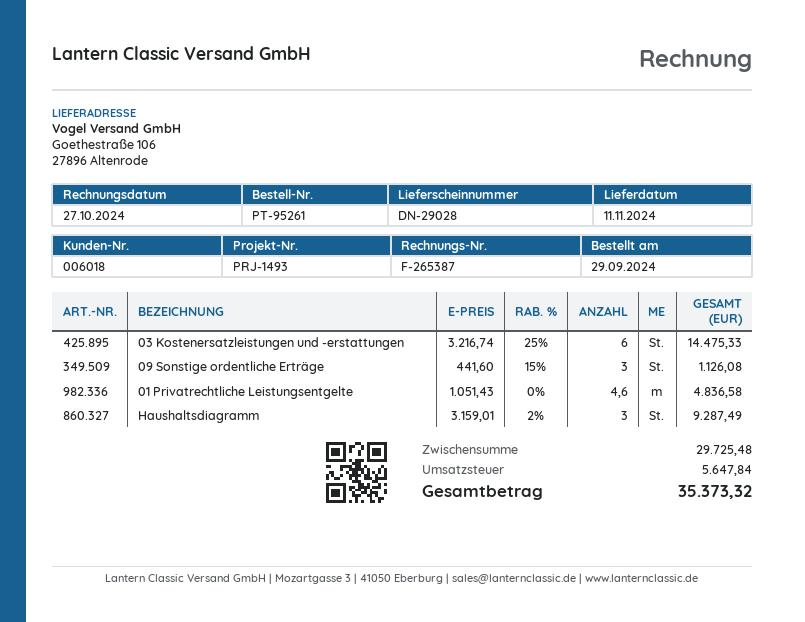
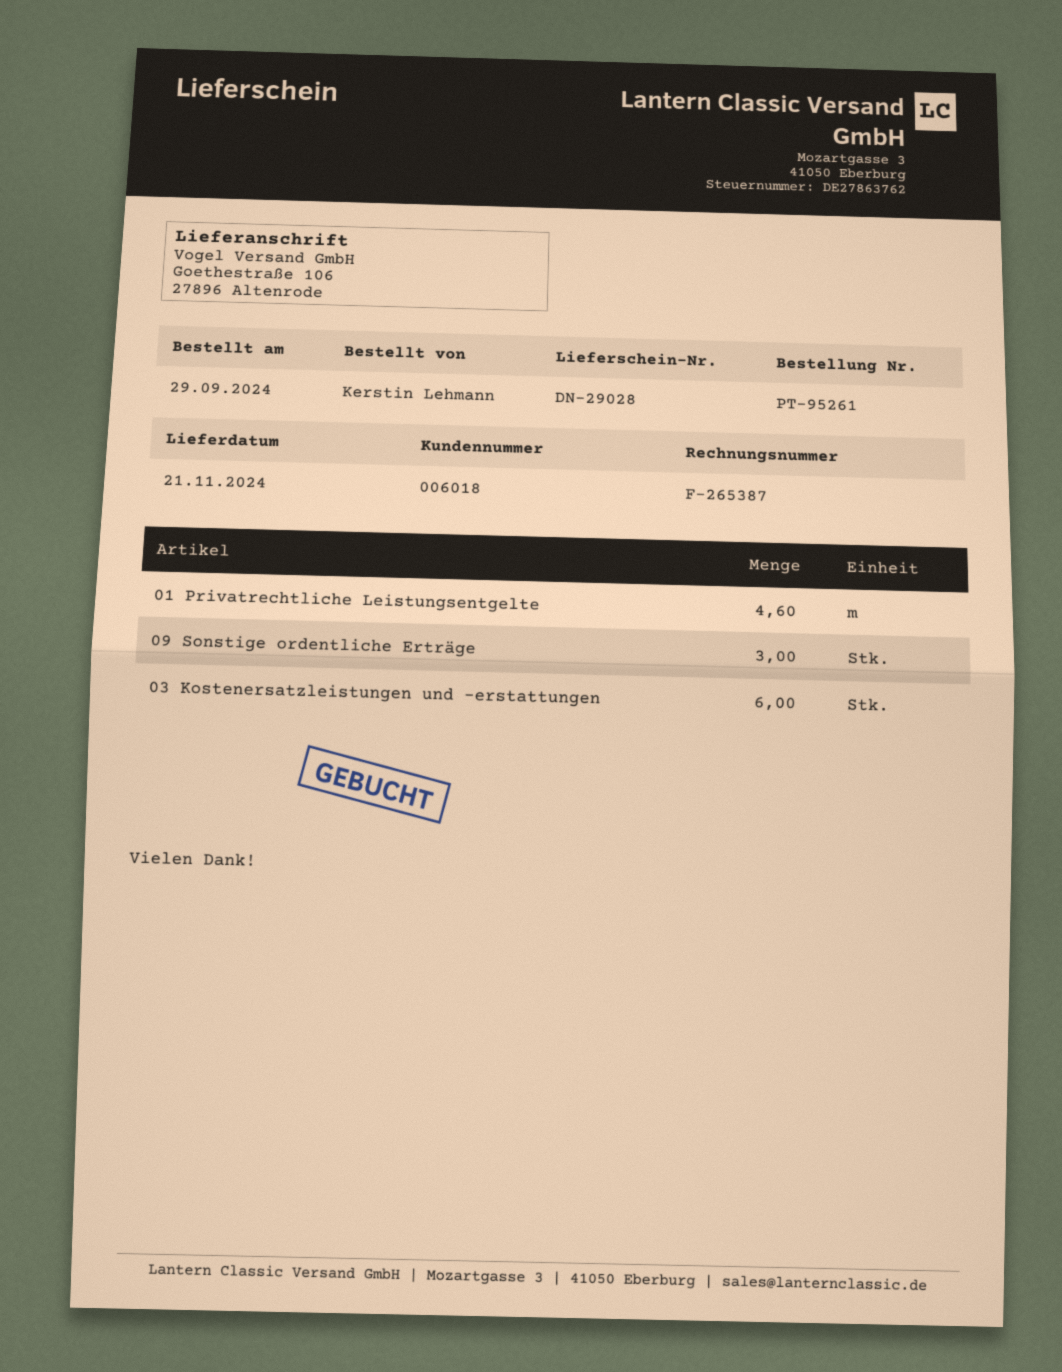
delivery date: 2024-11-11 -> 2024-11-21
Haushaltsdiagramm: 3 -> none

